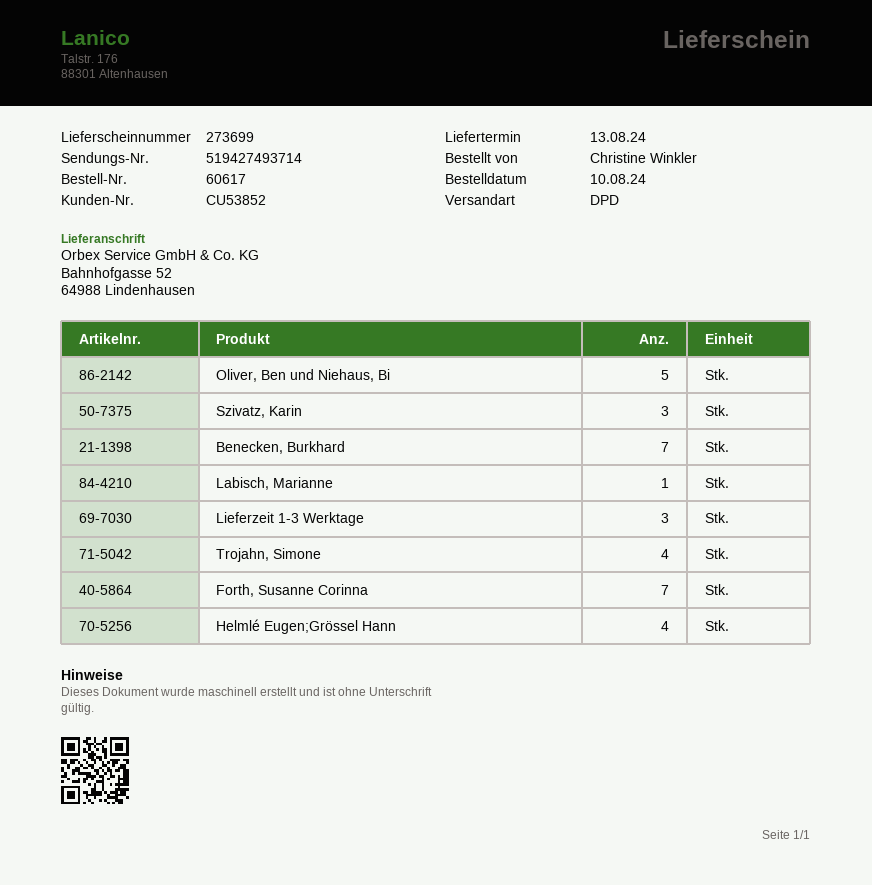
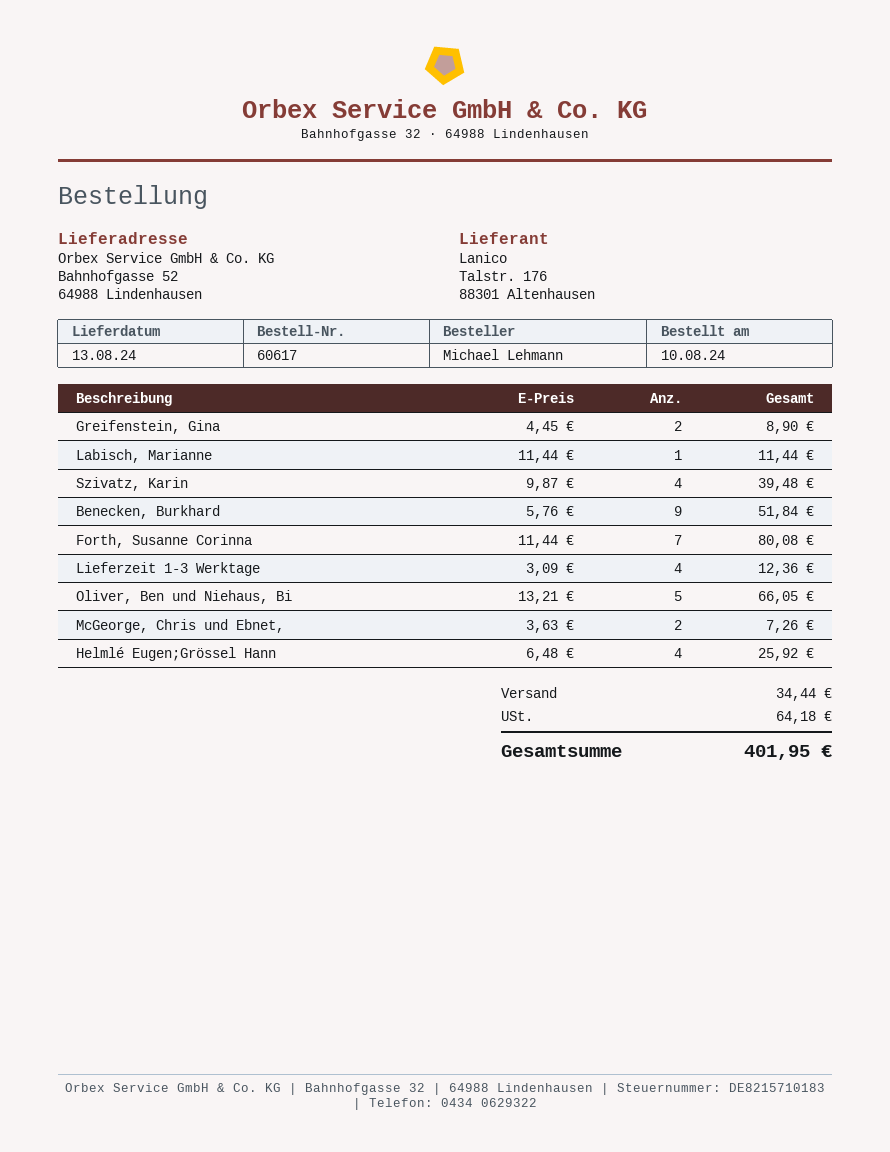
ordered by: Christine Winkler -> Michael Lehmann
Szivatz, Karin: 3 -> 4
Benecken, Burkhard: 7 -> 9
Lieferzeit 1-3 Werktage: 3 -> 4
Trojahn, Simone: 4 -> none
Greifenstein, Gina: none -> 2
McGeorge, Chris und Ebnet,: none -> 2

